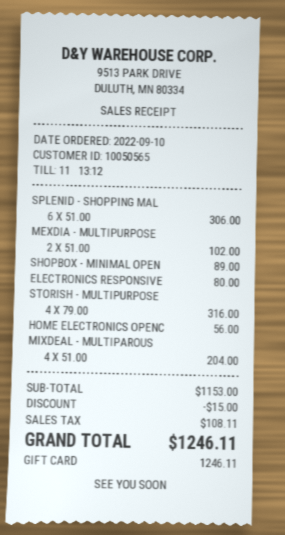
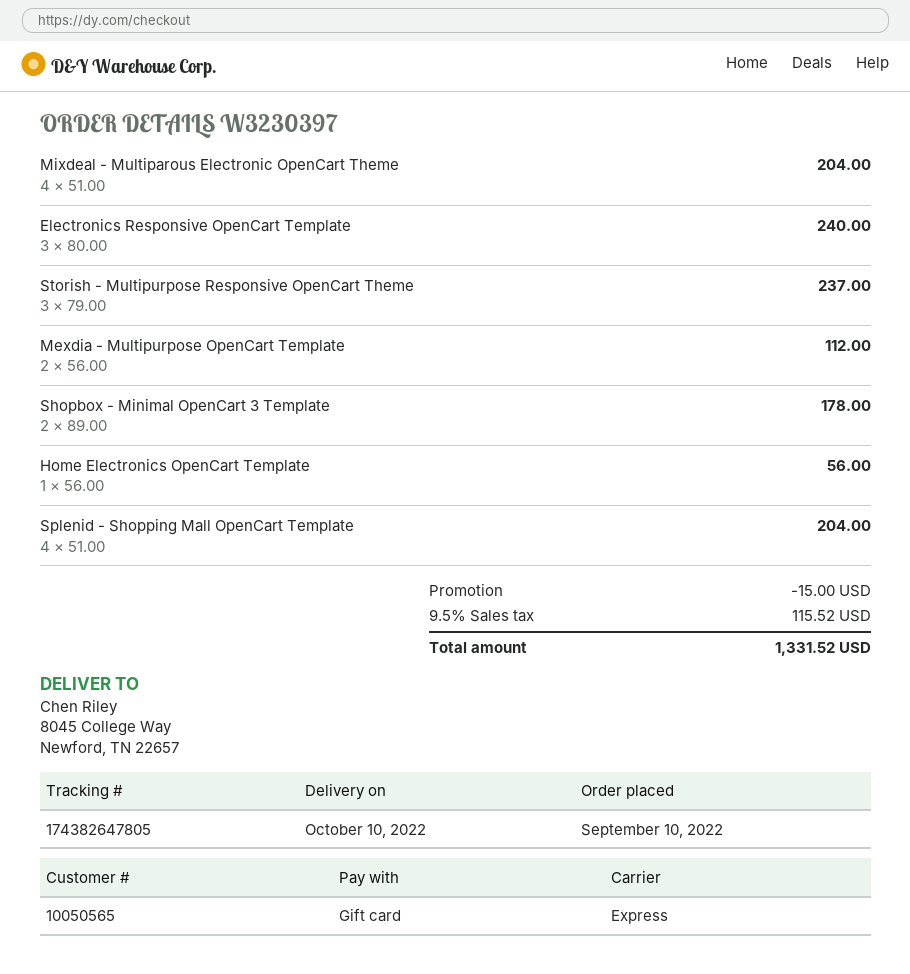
SPLENID - SHOPPING MAL: 6 x 51.00 = 306.00 -> 4 x 51.00 = 204.00
MEXDIA - MULTIPURPOSE: 2 x 51.00 = 102.00 -> 2 x 56.00 = 112.00
SHOPBOX - MINIMAL OPEN: 1 x 89.00 = 89.00 -> 2 x 89.00 = 178.00
ELECTRONICS RESPONSIVE: 1 x 80.00 = 80.00 -> 3 x 80.00 = 240.00
STORISH - MULTIPURPOSE: 4 x 79.00 = 316.00 -> 3 x 79.00 = 237.00
tax: 108.11 -> 115.52
total: 1246.11 -> 1331.52

